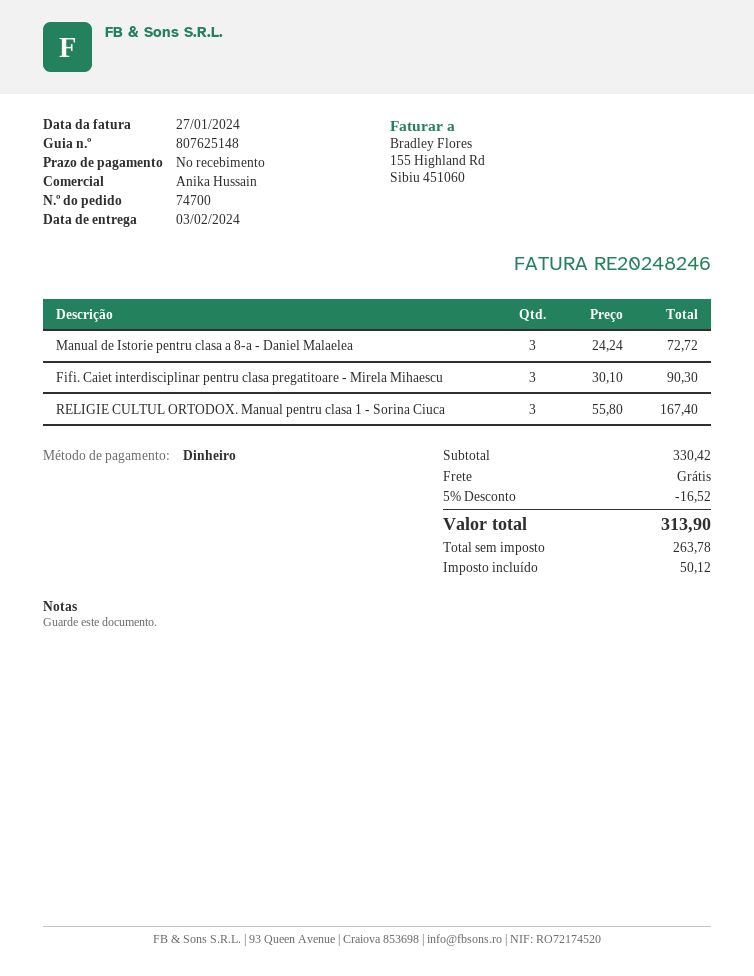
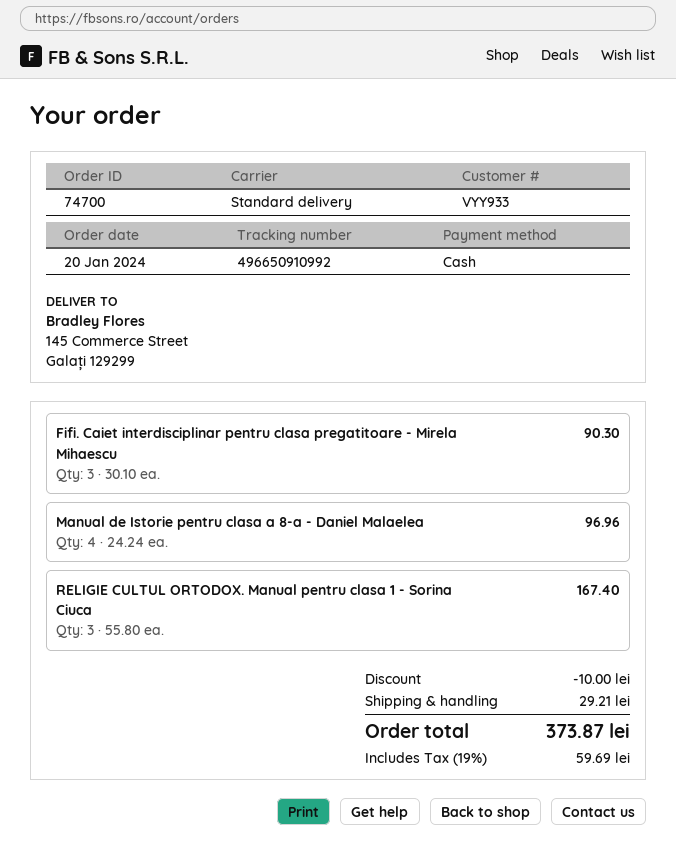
Manual de Istorie pentru clasa a 8-a - Daniel Malaelea: 3 x 24.24 = 72.72 -> 4 x 24.24 = 96.96
discount: 16.52 -> 10.00
shipping: 0.00 -> 29.21
tax: 50.12 -> 59.69
total: 313.90 -> 373.87

